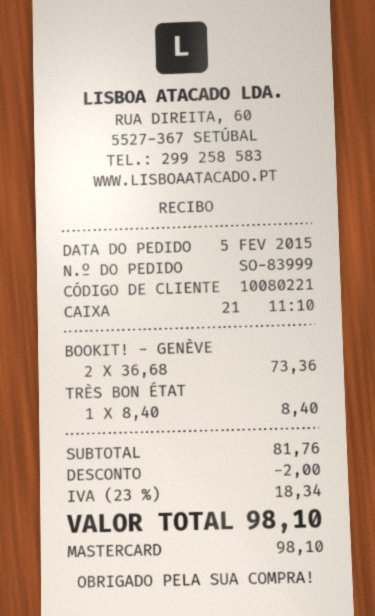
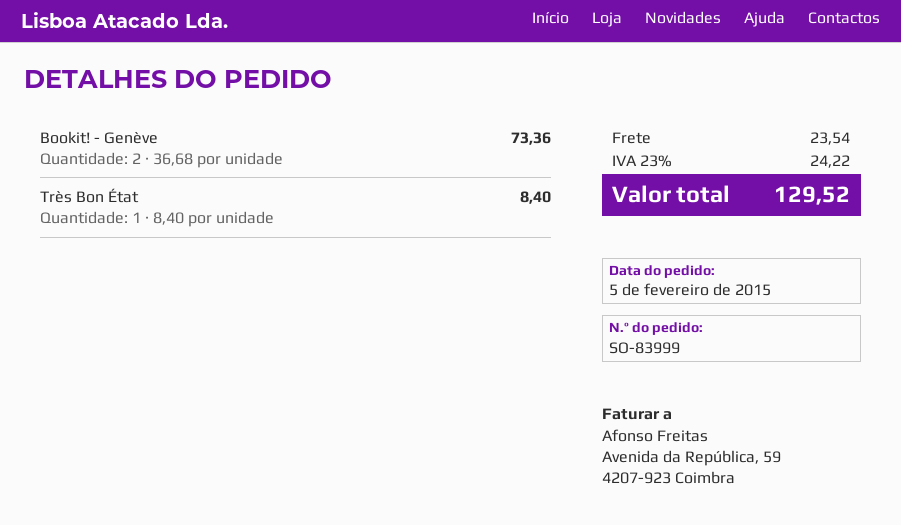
discount: 2.00 -> none
shipping: none -> 23.54
tax: 23% = 18.34 -> 23% = 24.22
total: 98.10 -> 129.52

